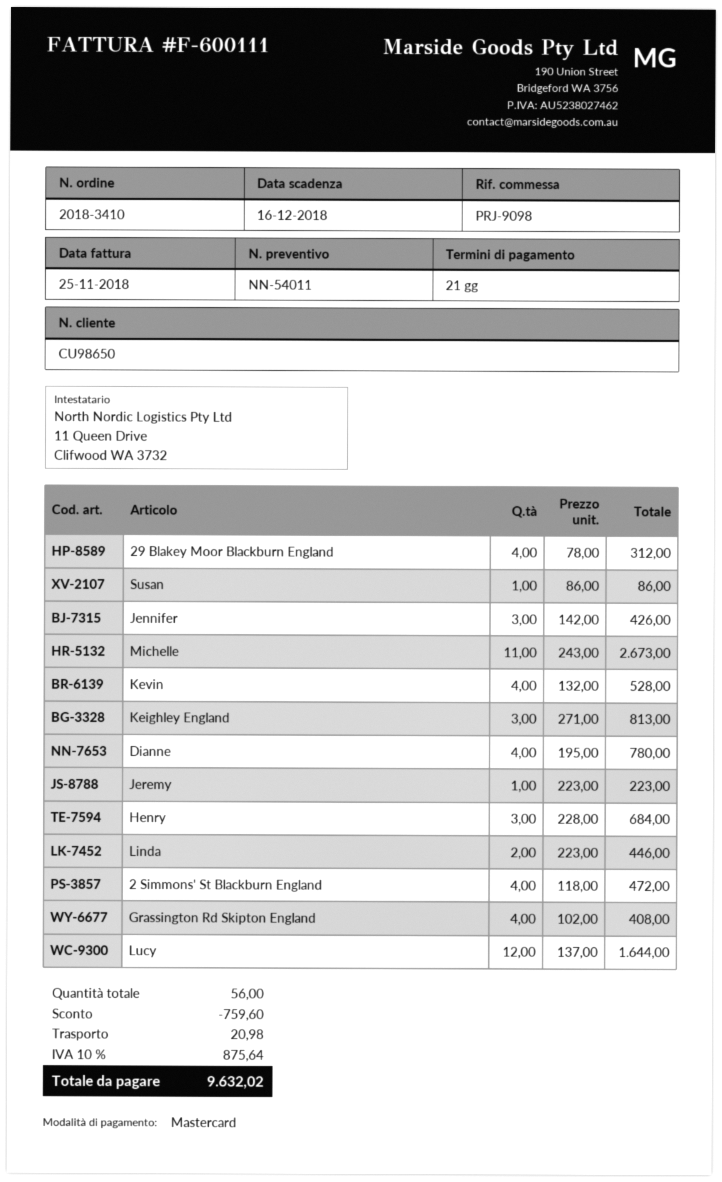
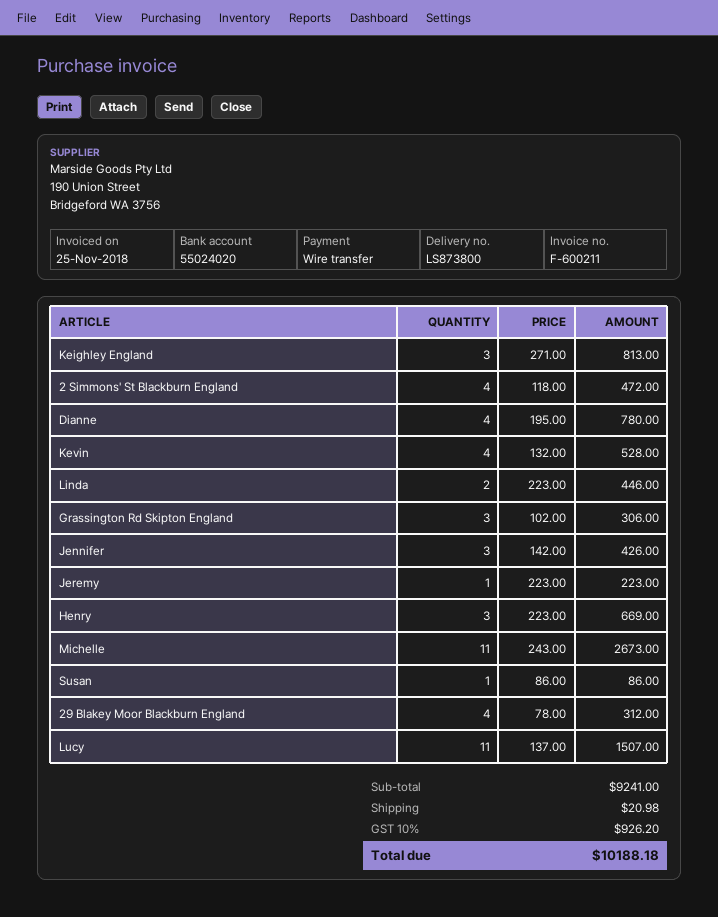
invoice number: F-600111 -> F-600211
payment method: Mastercard -> bank transfer
Henry: 3 x 228.00 = 684.00 -> 3 x 223.00 = 669.00
Grassington Rd Skipton England: 4 x 102.00 = 408.00 -> 3 x 102.00 = 306.00
Lucy: 12 x 137.00 = 1644.00 -> 11 x 137.00 = 1507.00
discount: 759.60 -> none
tax: 10% = 875.64 -> 10% = 926.20
total: 9632.02 -> 10188.18

